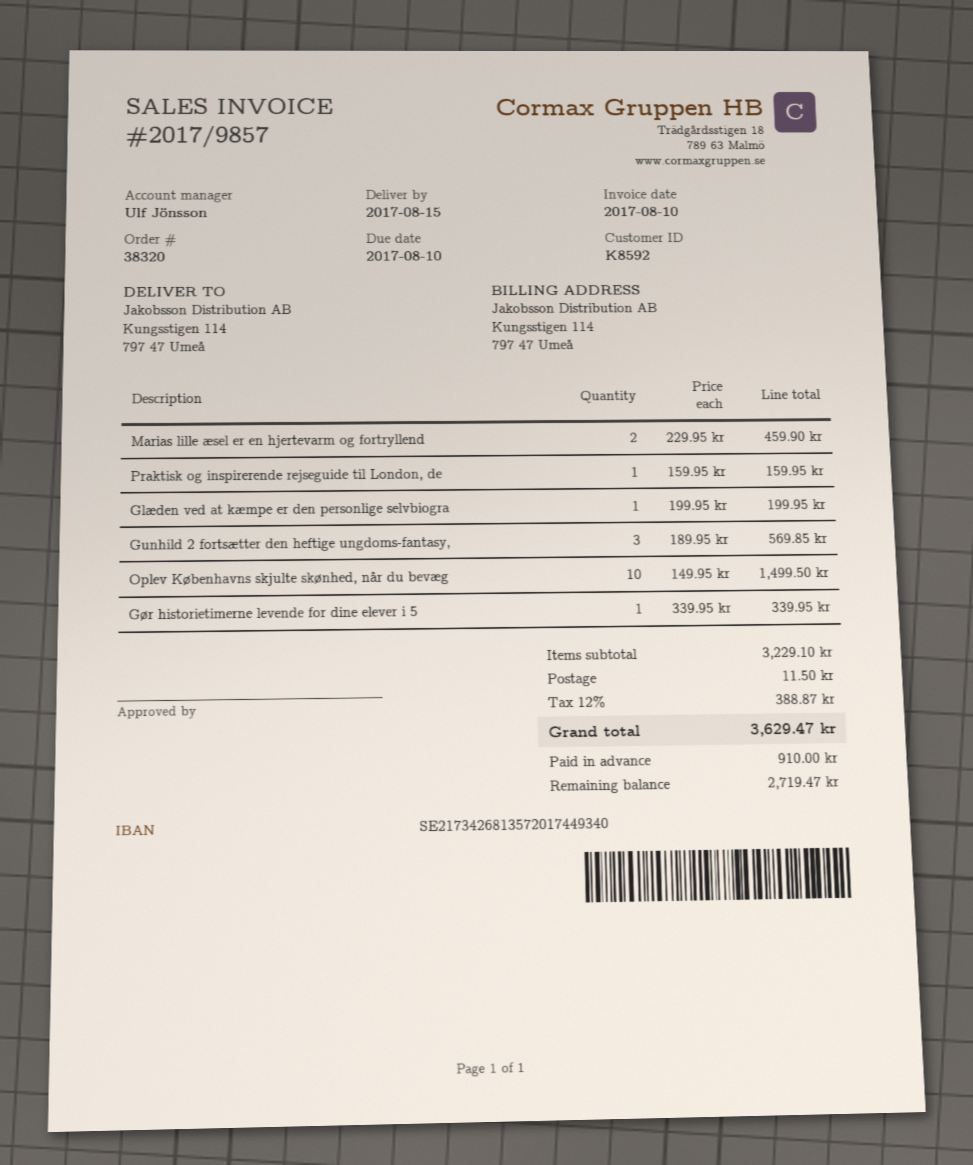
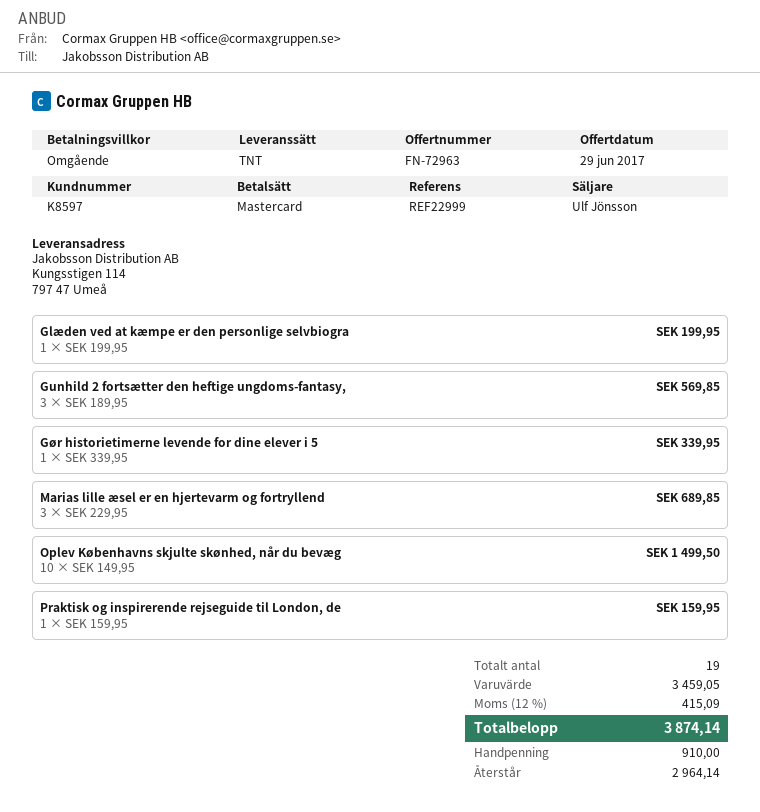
customer number: K8592 -> K8597
Marias lille æsel er en hjertevarm og fortryllend: 2 x 229.95 = 459.90 -> 3 x 229.95 = 689.85
subtotal: 3229.10 -> 3459.05
shipping: 11.50 -> none
tax: 12% = 388.87 -> 12% = 415.09
total: 3629.47 -> 3874.14
balance: 2719.47 -> 2964.14

